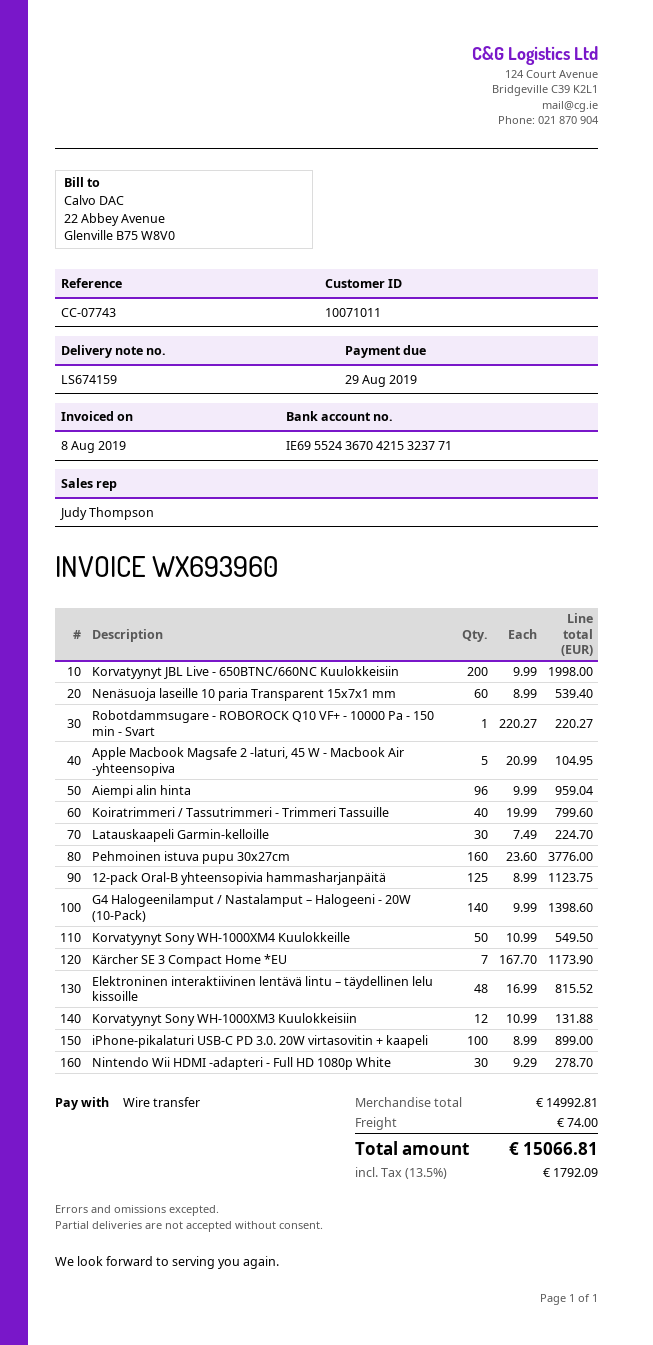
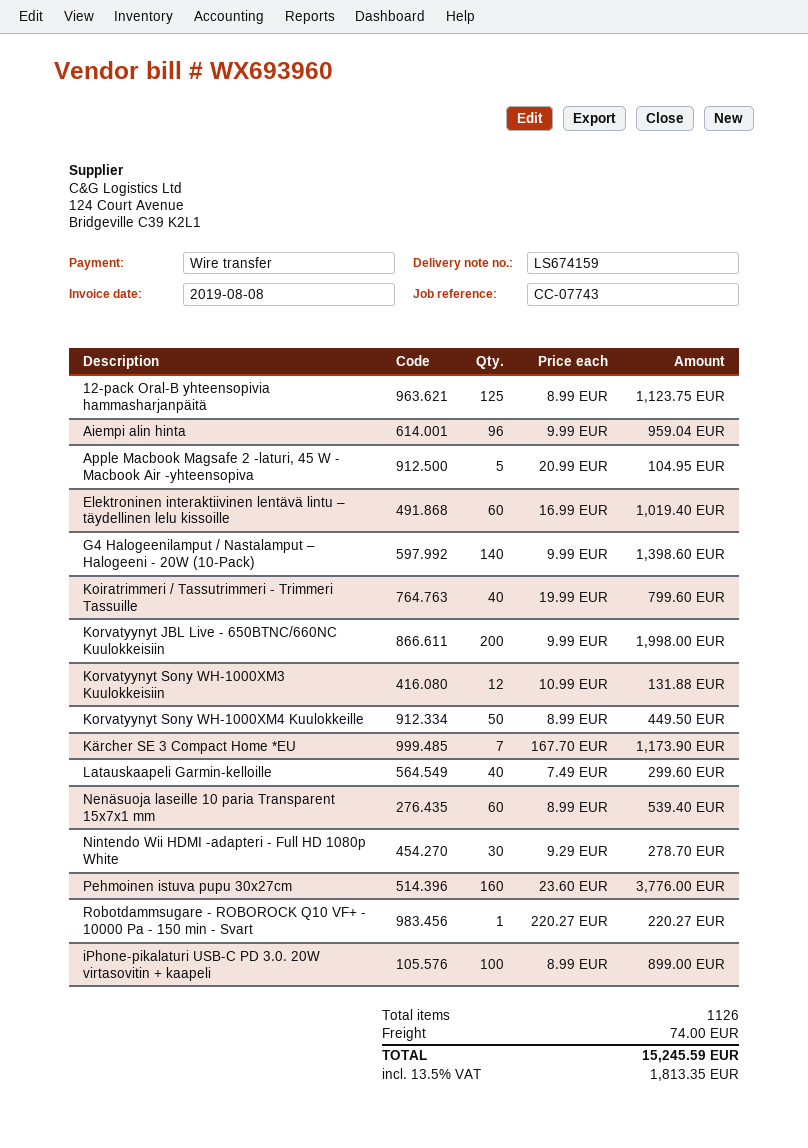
Latauskaapeli Garmin-kelloille: 30 x 7.49 = 224.70 -> 40 x 7.49 = 299.60
Korvatyynyt Sony WH-1000XM4 Kuulokkeille: 50 x 10.99 = 549.50 -> 50 x 8.99 = 449.50
Elektroninen interaktiivinen lentävä lintu – täydellinen lelu kissoille: 48 x 16.99 = 815.52 -> 60 x 16.99 = 1019.40
tax: 13.5% = 1792.09 -> 13.5% = 1813.35
total: 15066.81 -> 15245.59

